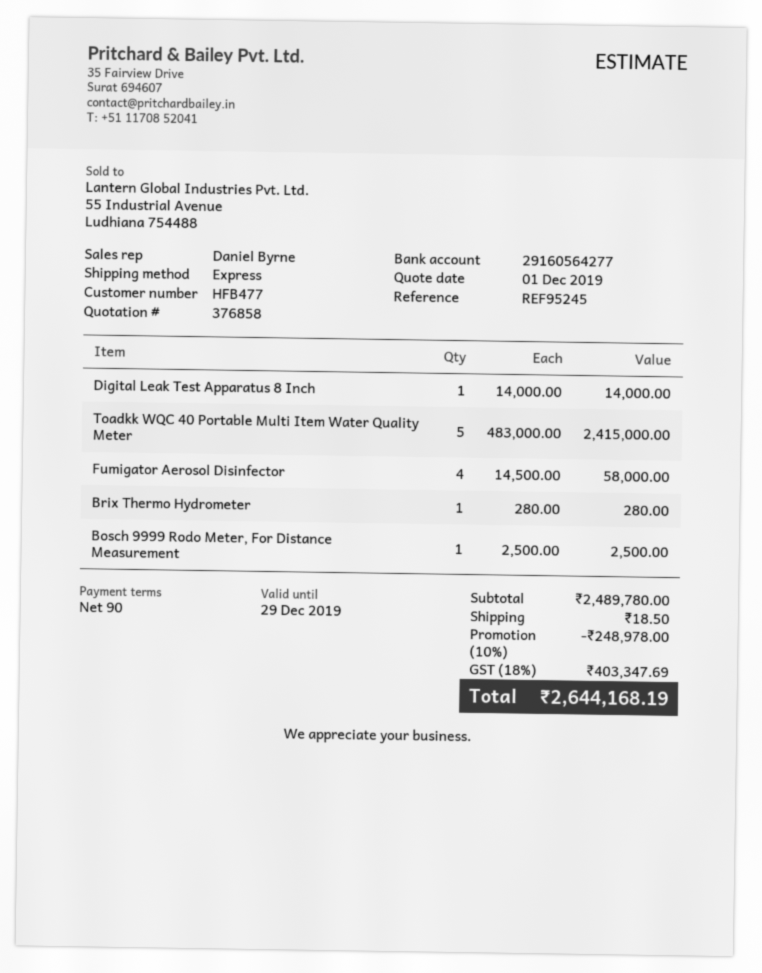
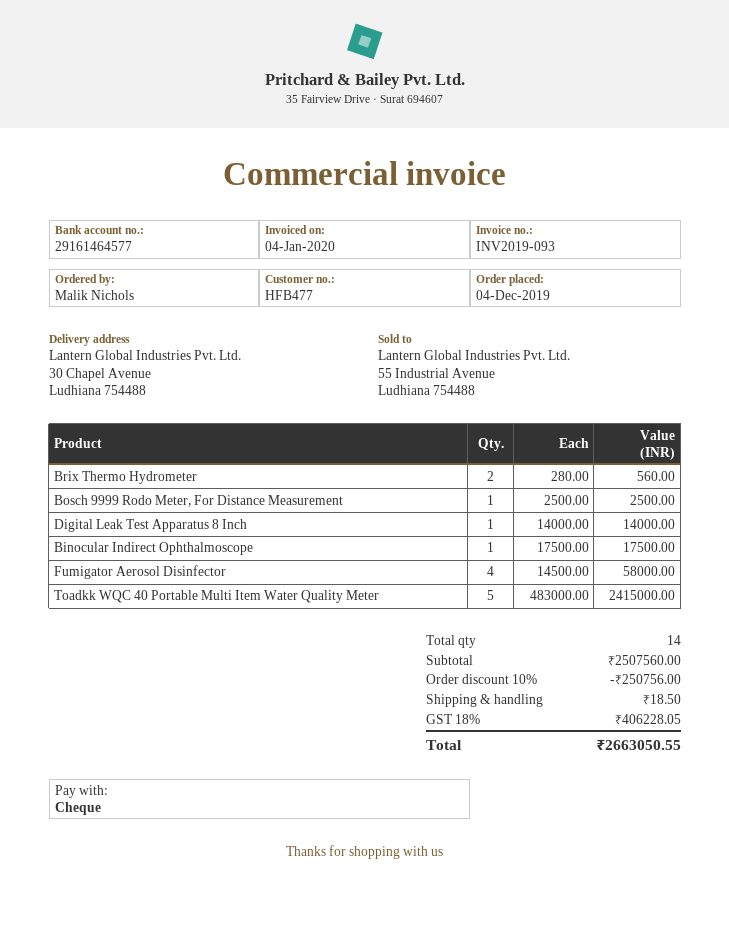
bank account: 29160564277 -> 29161464577
Brix Thermo Hydrometer: 1 x 280.00 = 280.00 -> 2 x 280.00 = 560.00
Binocular Indirect Ophthalmoscope: none -> 1 x 17500.00 = 17500.00
subtotal: 2489780.00 -> 2507560.00
discount: 10% = 248978.00 -> 10% = 250756.00
tax: 18% = 403347.69 -> 18% = 406228.05
total: 2644168.19 -> 2663050.55

